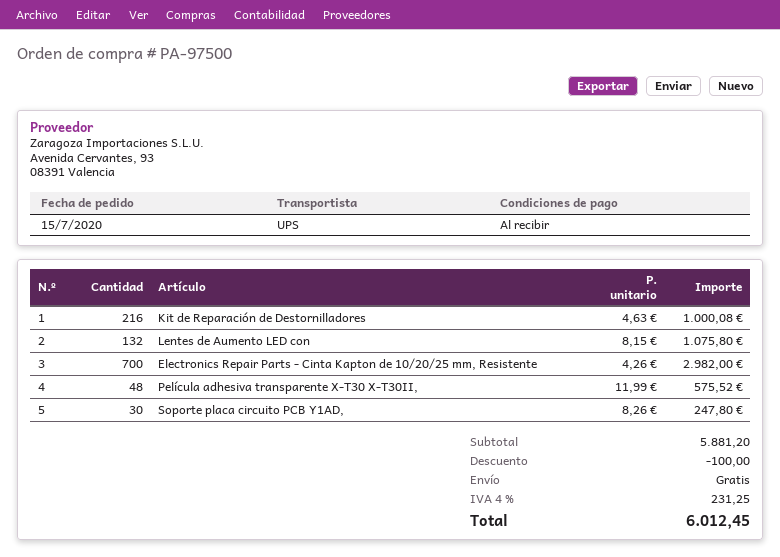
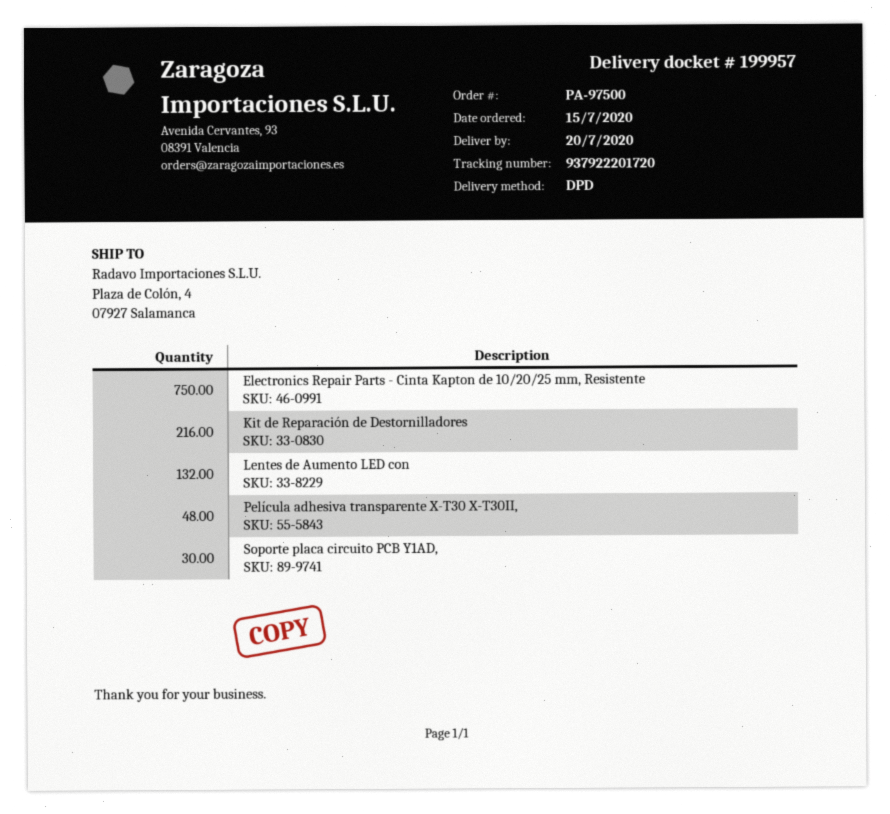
shipping method: UPS -> DPD
Electronics Repair Parts - Cinta Kapton de 10/20/25 mm, Resistente: 700 -> 750

